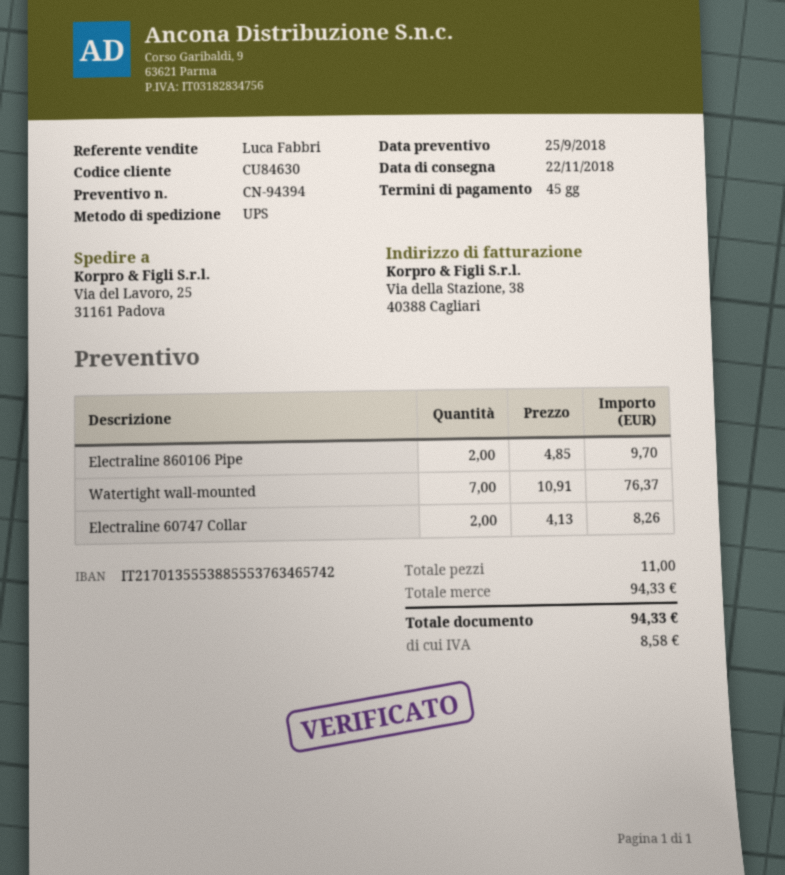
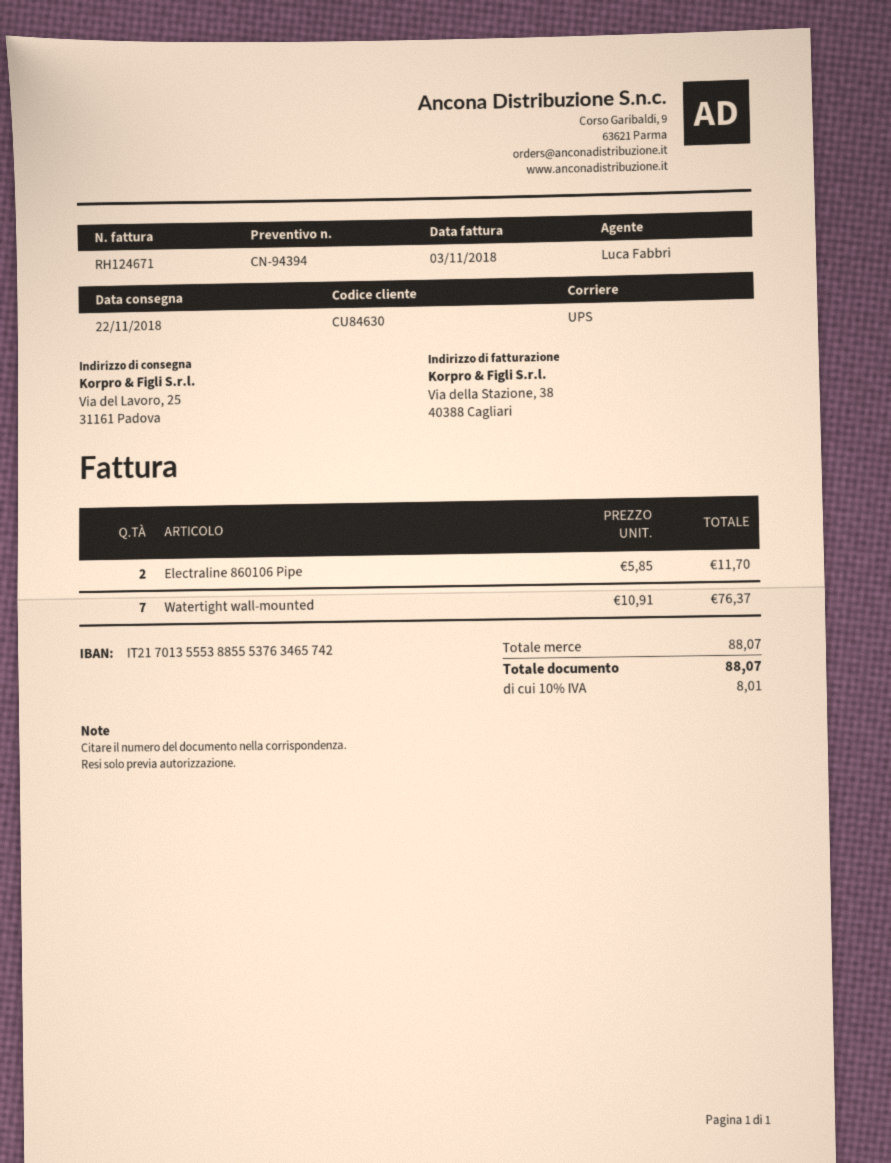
Electraline 860106 Pipe: 2 x 4.85 = 9.70 -> 2 x 5.85 = 11.70
Electraline 60747 Collar: 2 x 4.13 = 8.26 -> none
subtotal: 94.33 -> 88.07
tax: 8.58 -> 8.01
total: 94.33 -> 88.07

